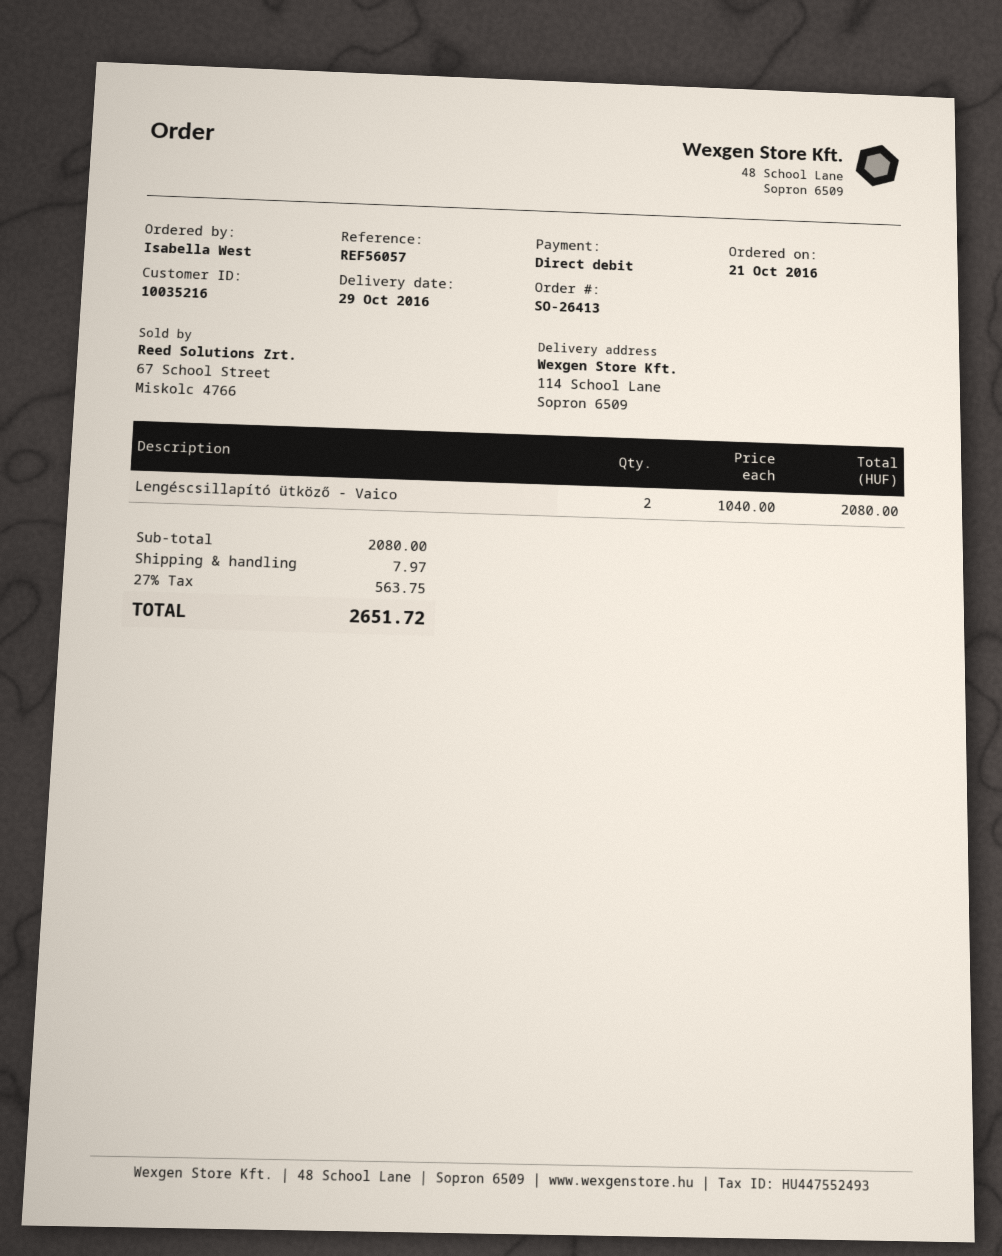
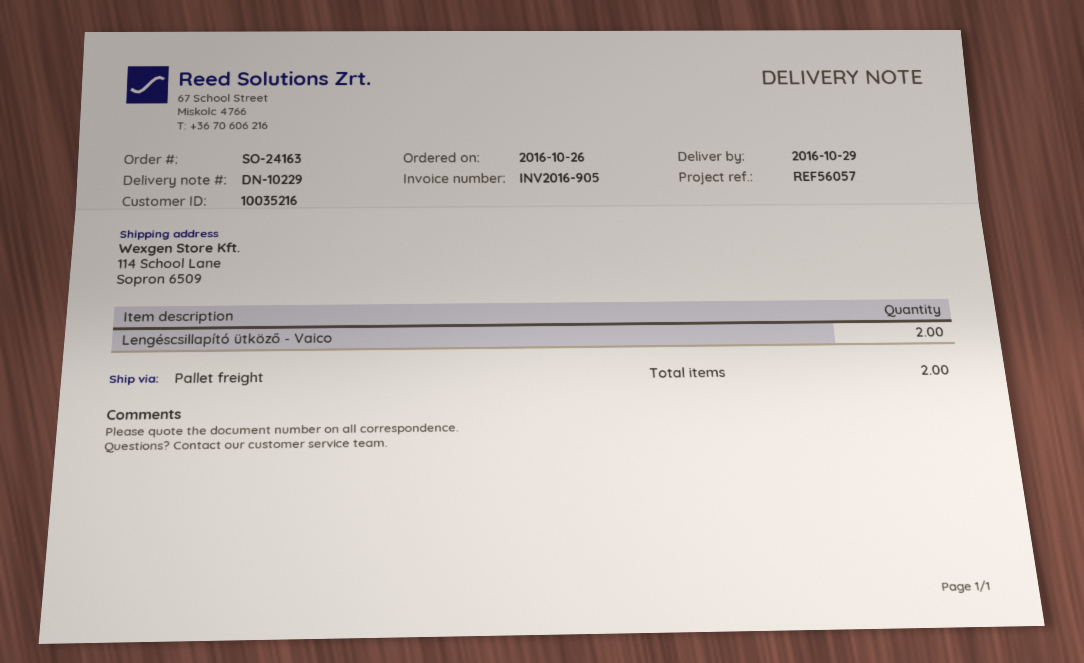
order number: SO-26413 -> SO-24163
order date: 2016-10-21 -> 2016-10-26

